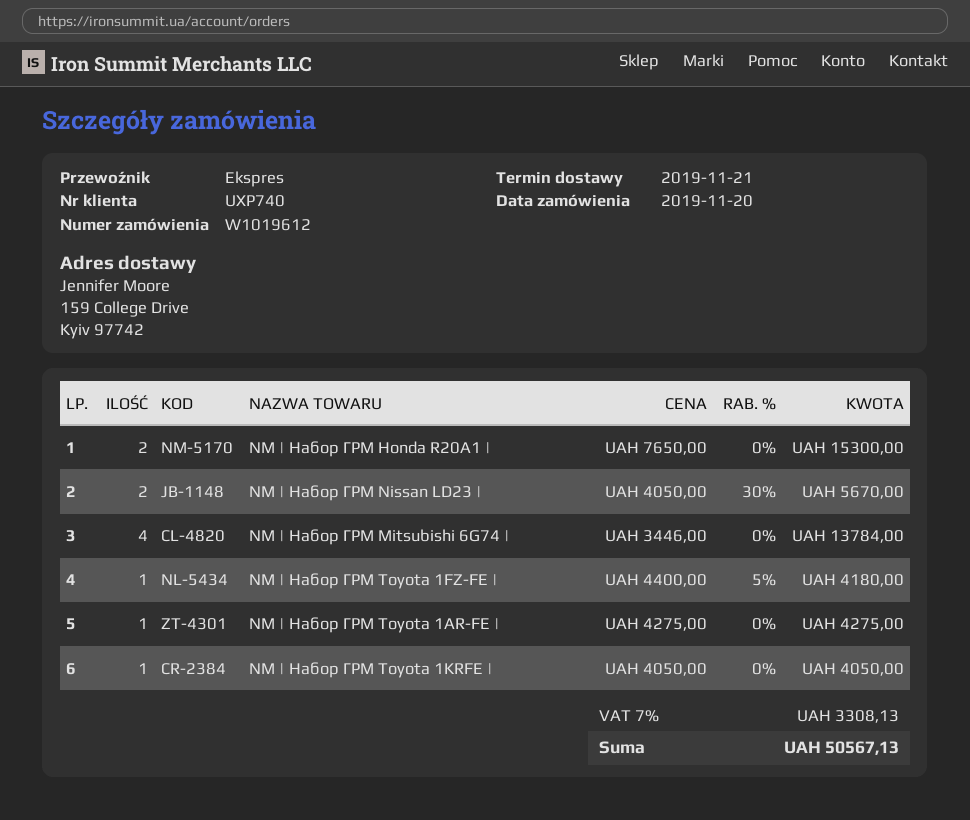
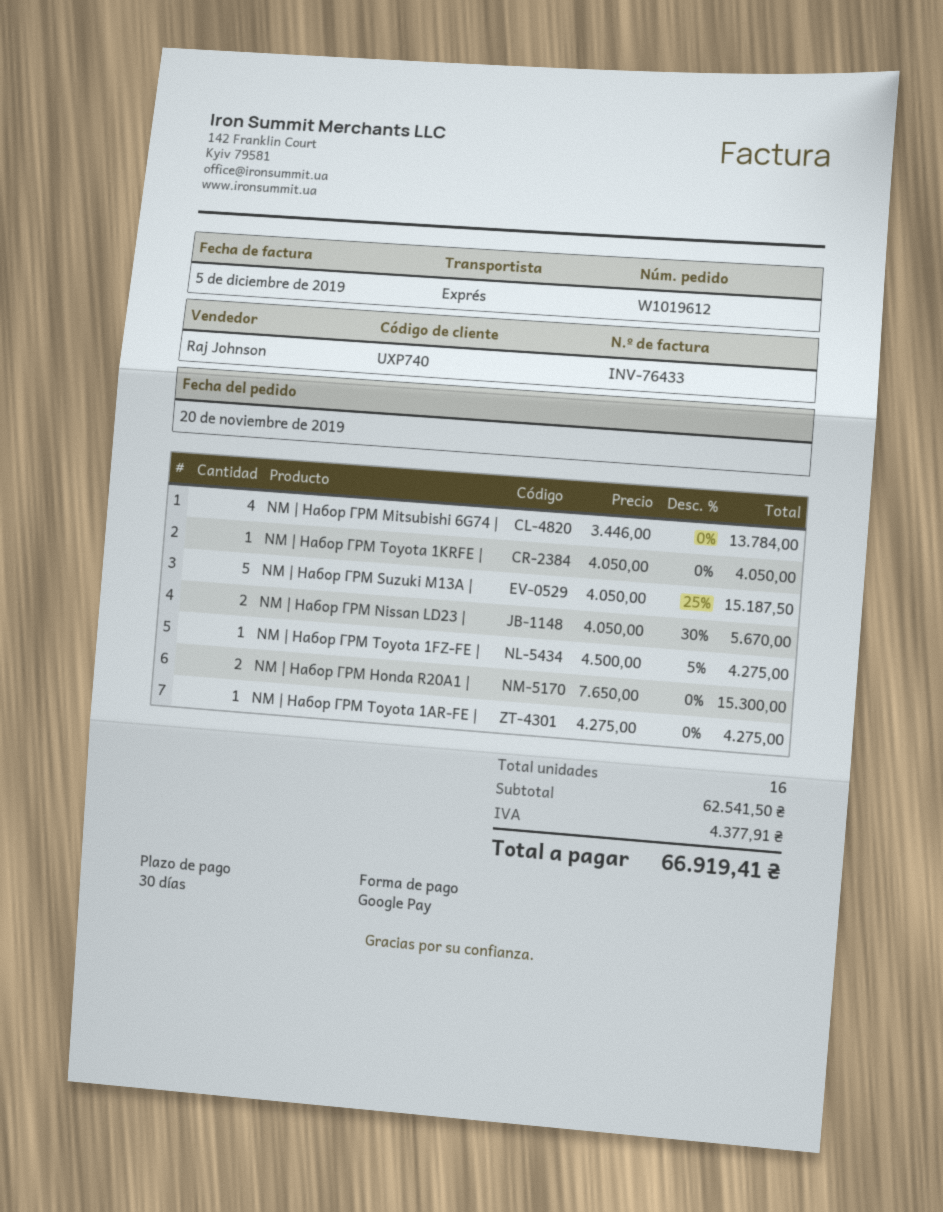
NM | Набор ГРМ Toyota 1FZ-FE |: 1 x 4400.00 - 5% = 4180.00 -> 1 x 4500.00 - 5% = 4275.00
NM | Набор ГРМ Suzuki M13A |: none -> 5 x 4050.00 - 25% = 15187.50
tax: 3308.13 -> 4377.91
total: 50567.13 -> 66919.41

